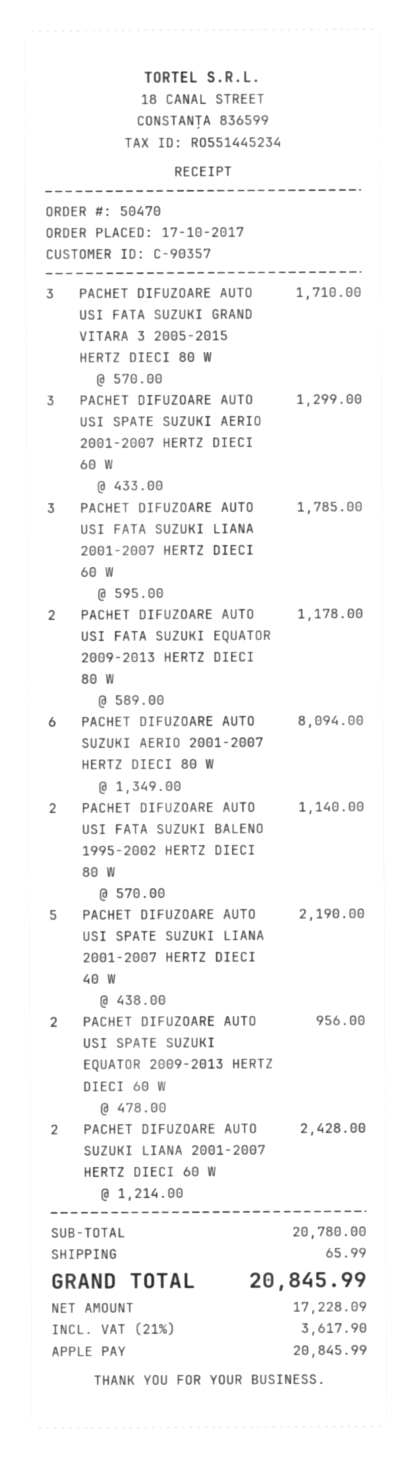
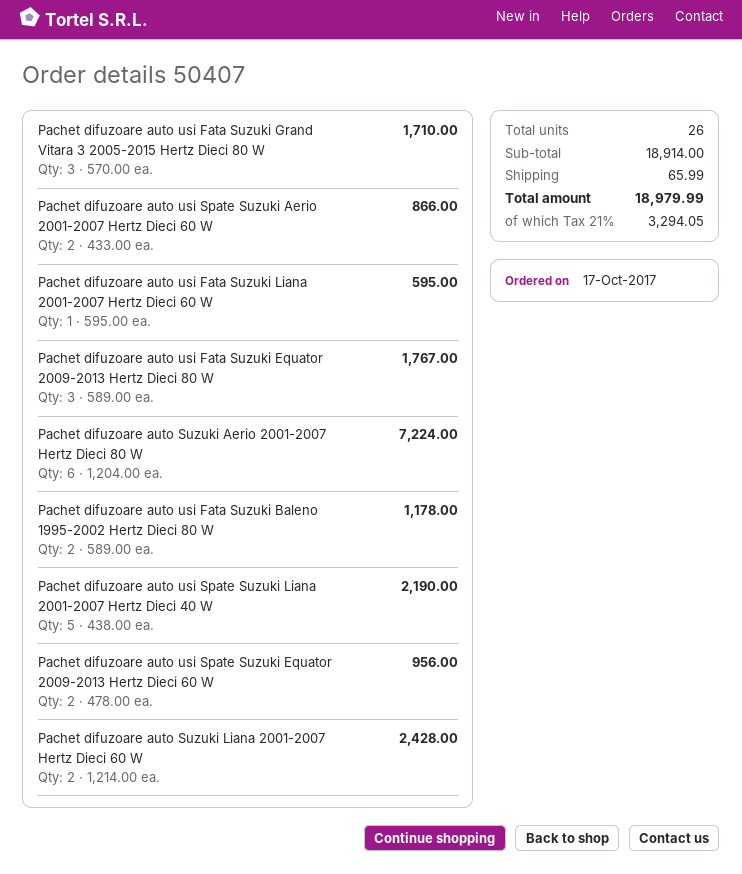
order number: 50470 -> 50407
PACHET DIFUZOARE AUTO USI SPATE SUZUKI AERIO 2001-2007 HERTZ DIECI 60 W: 3 x 433.00 = 1299.00 -> 2 x 433.00 = 866.00
PACHET DIFUZOARE AUTO USI FATA SUZUKI LIANA 2001-2007 HERTZ DIECI 60 W: 3 x 595.00 = 1785.00 -> 1 x 595.00 = 595.00
PACHET DIFUZOARE AUTO USI FATA SUZUKI EQUATOR 2009-2013 HERTZ DIECI 80 W: 2 x 589.00 = 1178.00 -> 3 x 589.00 = 1767.00
PACHET DIFUZOARE AUTO SUZUKI AERIO 2001-2007 HERTZ DIECI 80 W: 6 x 1349.00 = 8094.00 -> 6 x 1204.00 = 7224.00
PACHET DIFUZOARE AUTO USI FATA SUZUKI BALENO 1995-2002 HERTZ DIECI 80 W: 2 x 570.00 = 1140.00 -> 2 x 589.00 = 1178.00
subtotal: 20780.00 -> 18914.00
tax: 21% = 3617.90 -> 21% = 3294.05
total: 20845.99 -> 18979.99

